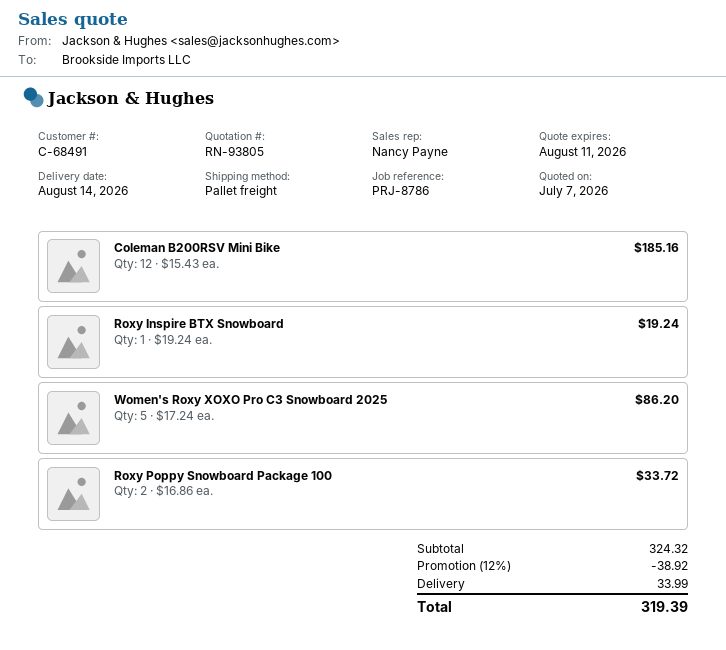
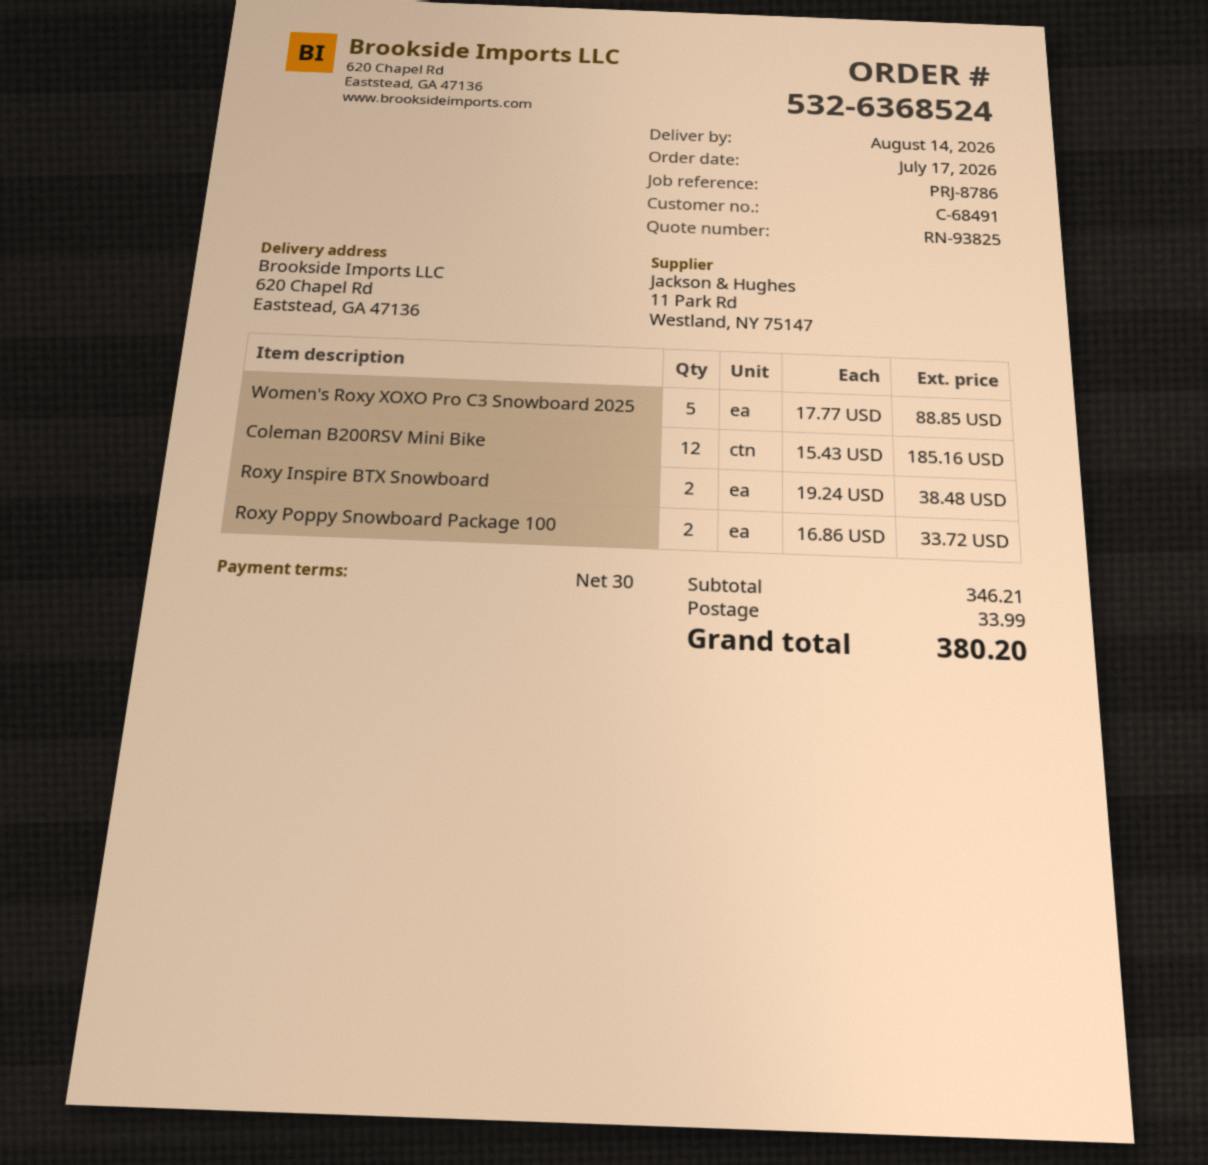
quote number: RN-93805 -> RN-93825
Roxy Inspire BTX Snowboard: 1 x 19.24 = 19.24 -> 2 x 19.24 = 38.48
Women's Roxy XOXO Pro C3 Snowboard 2025: 5 x 17.24 = 86.20 -> 5 x 17.77 = 88.85
subtotal: 324.32 -> 346.21
discount: 12% = 38.92 -> none
total: 319.39 -> 380.20

